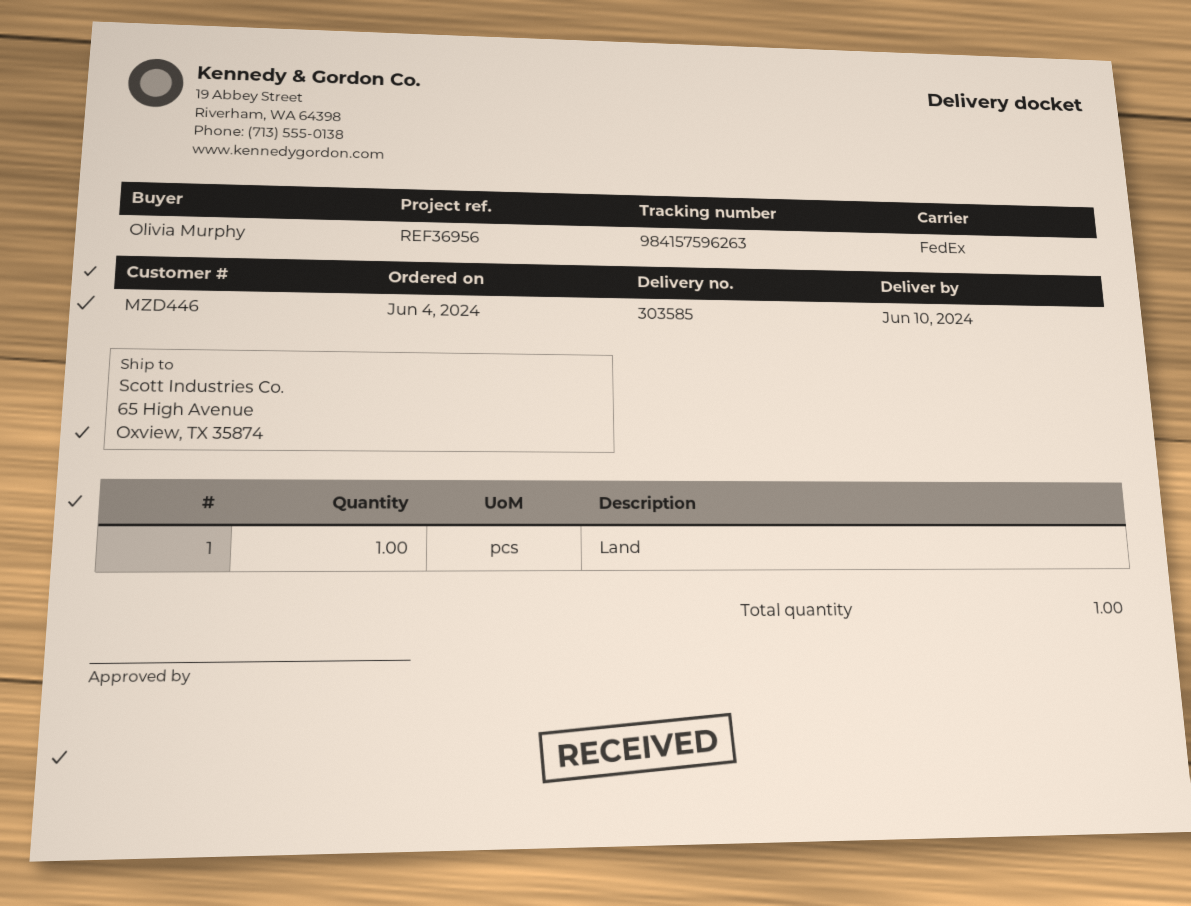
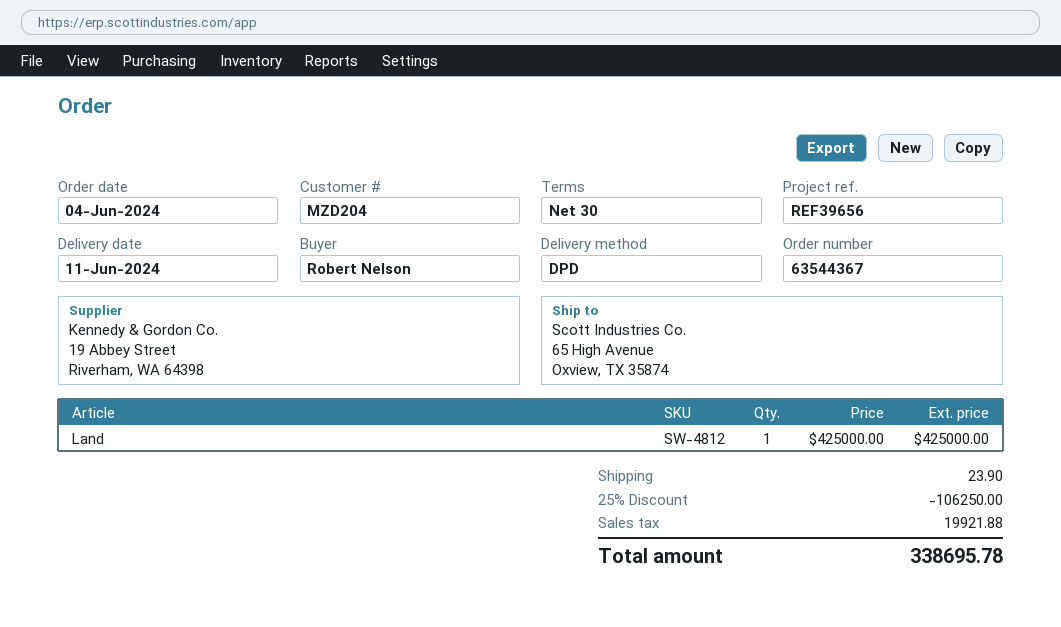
delivery date: 2024-06-10 -> 2024-06-11
customer number: MZD446 -> MZD204
reference: REF36956 -> REF39656
ordered by: Olivia Murphy -> Robert Nelson
shipping method: FedEx -> DPD

